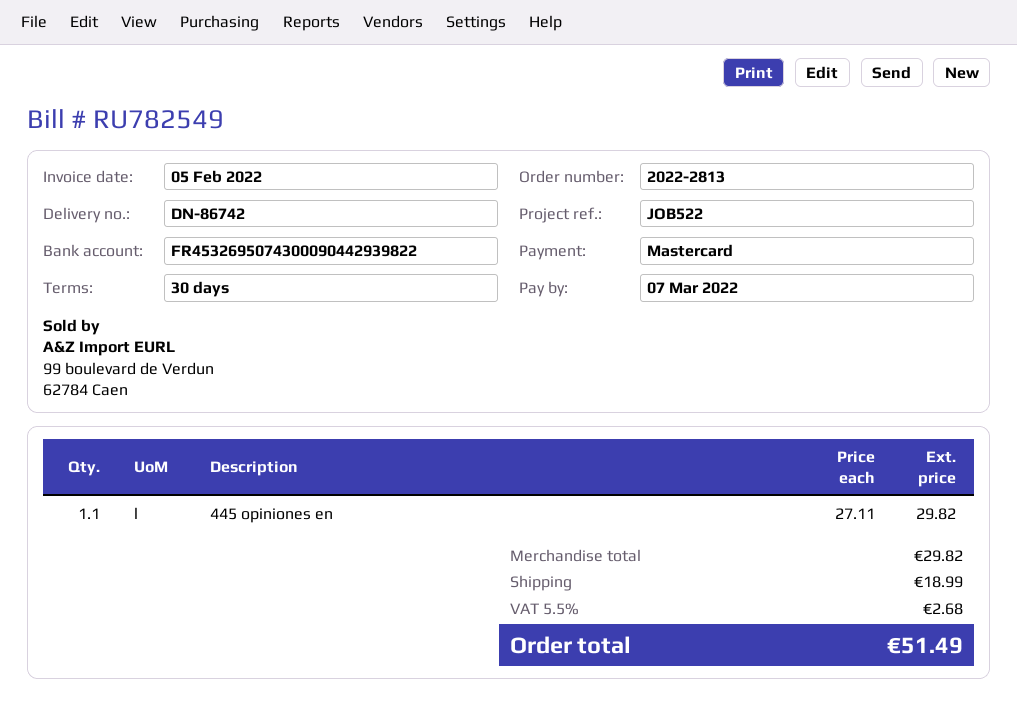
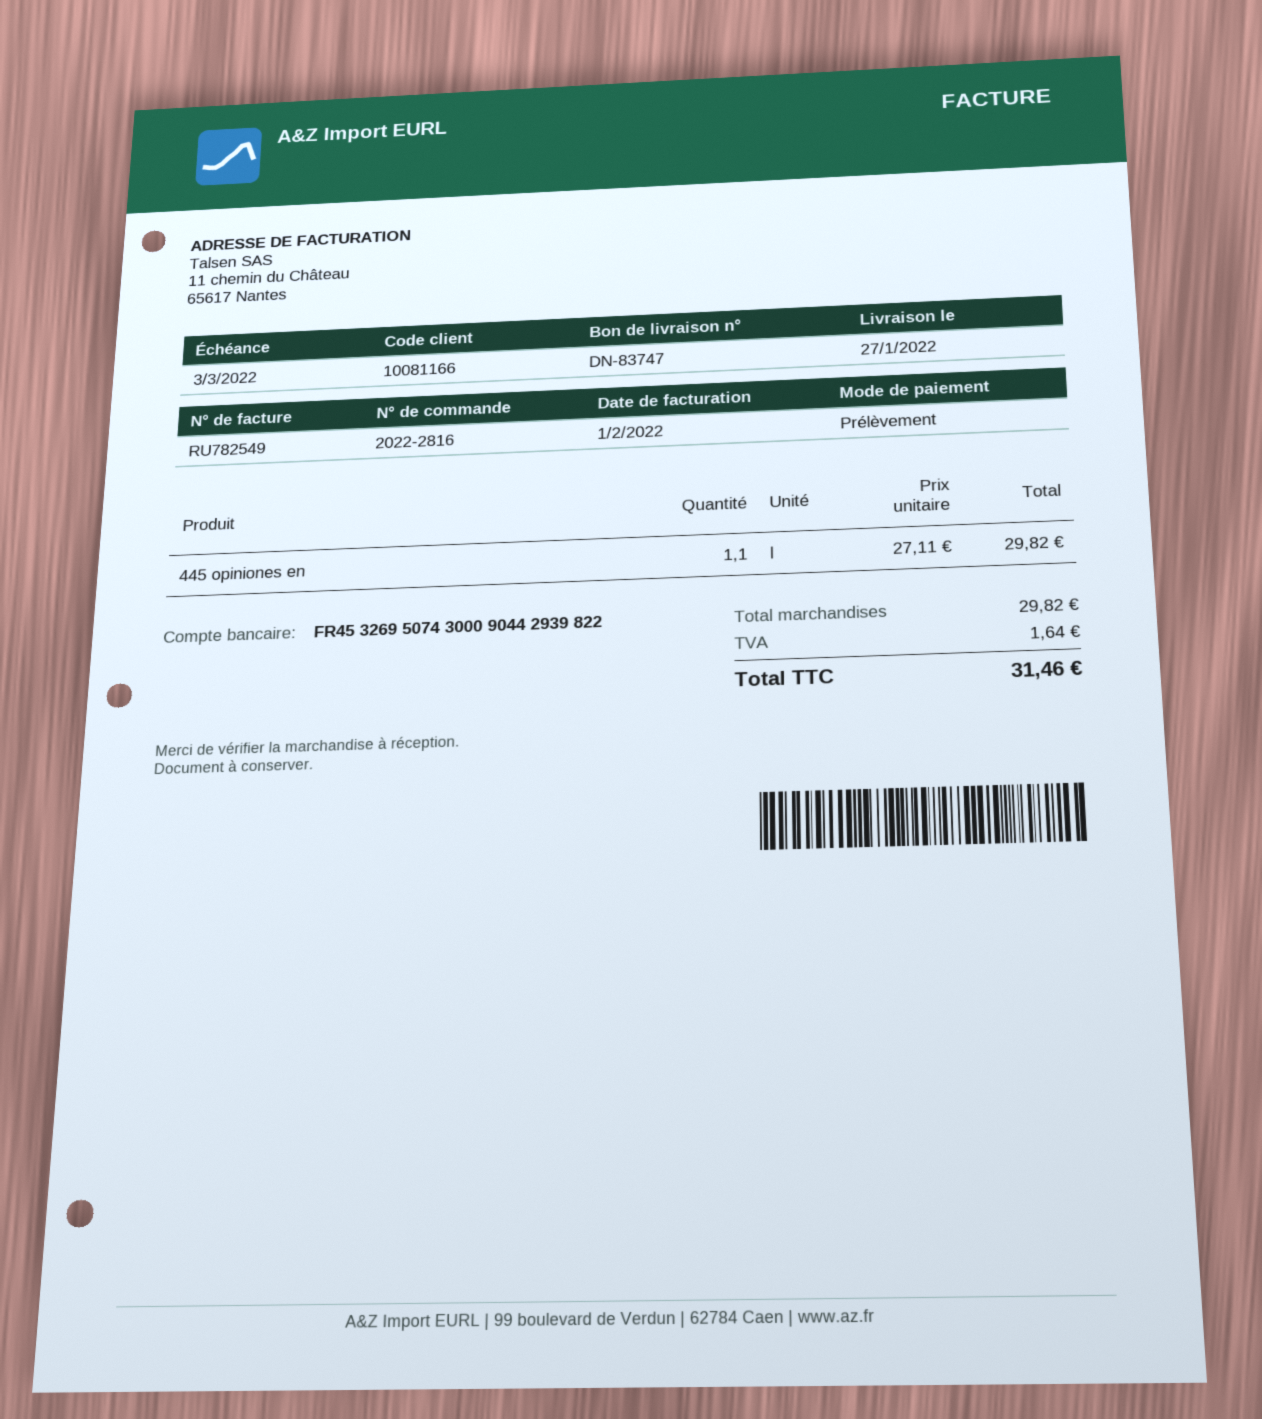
order number: 2022-2813 -> 2022-2816
delivery note number: DN-86742 -> DN-83747
invoice date: 2022-02-05 -> 2022-02-01
due date: 2022-03-07 -> 2022-03-03
payment method: Mastercard -> direct debit
shipping: 18.99 -> none
tax: 2.68 -> 1.64
total: 51.49 -> 31.46

